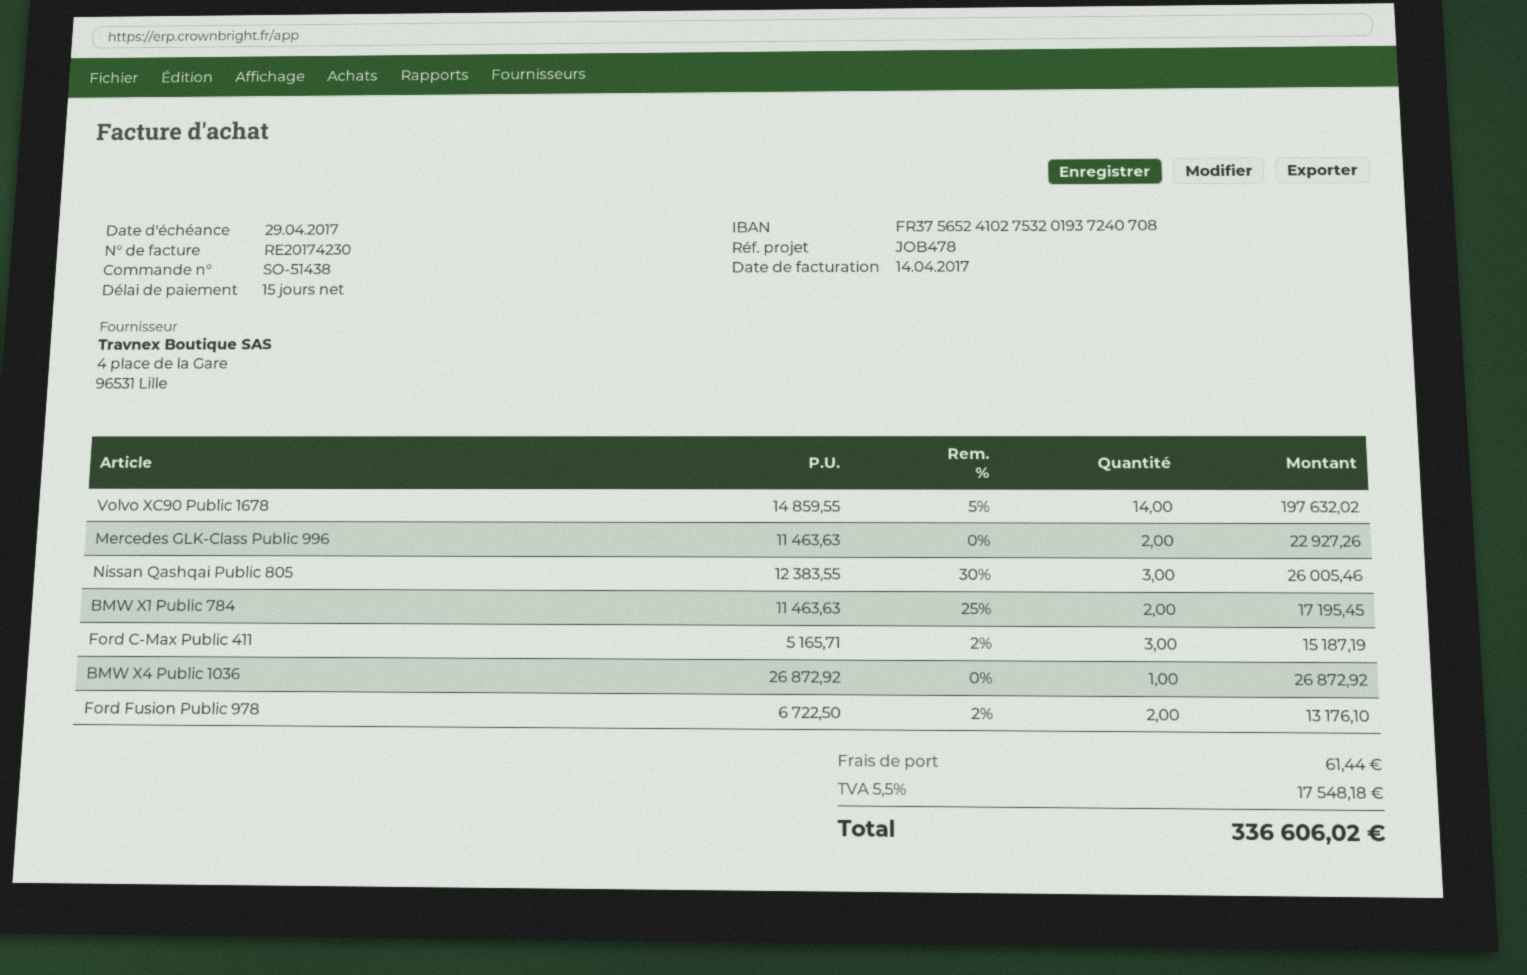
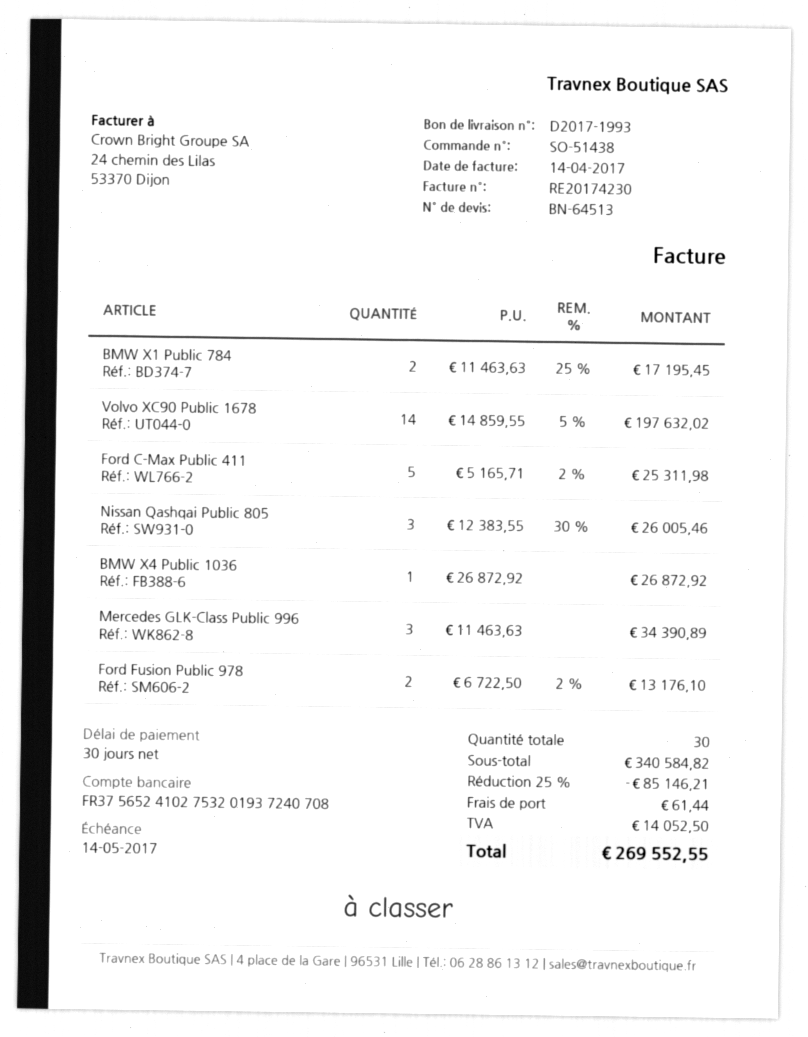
payment terms: 15 days -> 30 days
due date: 2017-04-29 -> 2017-05-14
Mercedes GLK-Class Public 996: 2 x 11463.63 = 22927.26 -> 3 x 11463.63 = 34390.89
Ford C-Max Public 411: 3 x 5165.71 - 2% = 15187.19 -> 5 x 5165.71 - 2% = 25311.98
discount: none -> 25% = 85146.21
tax: 17548.18 -> 14052.50
total: 336606.02 -> 269552.55

